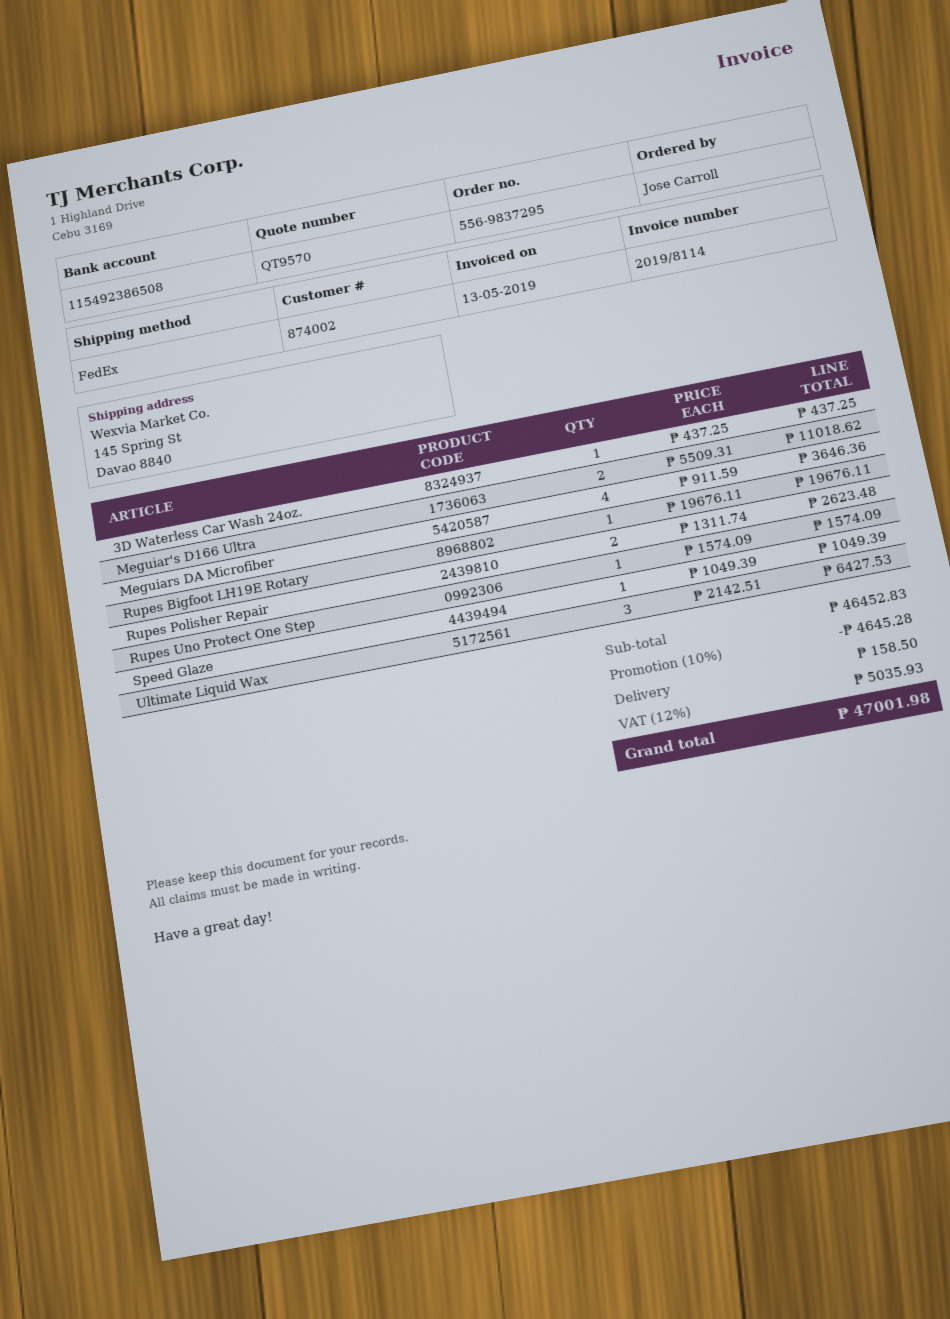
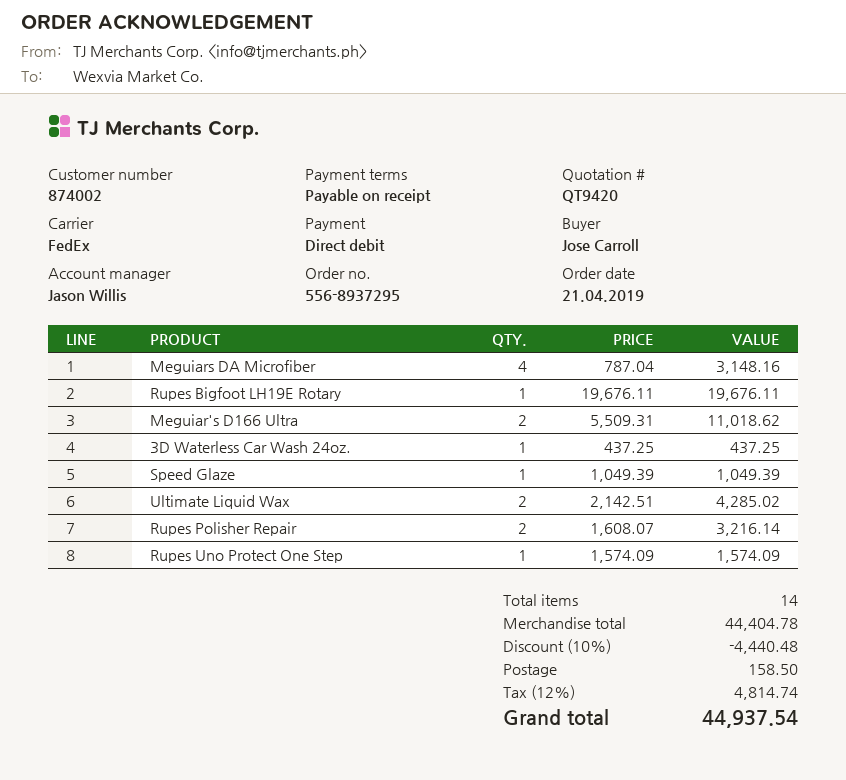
quote number: QT9570 -> QT9420
order number: 556-9837295 -> 556-8937295
Meguiars DA Microfiber: 4 x 911.59 = 3646.36 -> 4 x 787.04 = 3148.16
Rupes Polisher Repair: 2 x 1311.74 = 2623.48 -> 2 x 1608.07 = 3216.14
Ultimate Liquid Wax: 3 x 2142.51 = 6427.53 -> 2 x 2142.51 = 4285.02
subtotal: 46452.83 -> 44404.78
discount: 10% = 4645.28 -> 10% = 4440.48
tax: 12% = 5035.93 -> 12% = 4814.74
total: 47001.98 -> 44937.54

